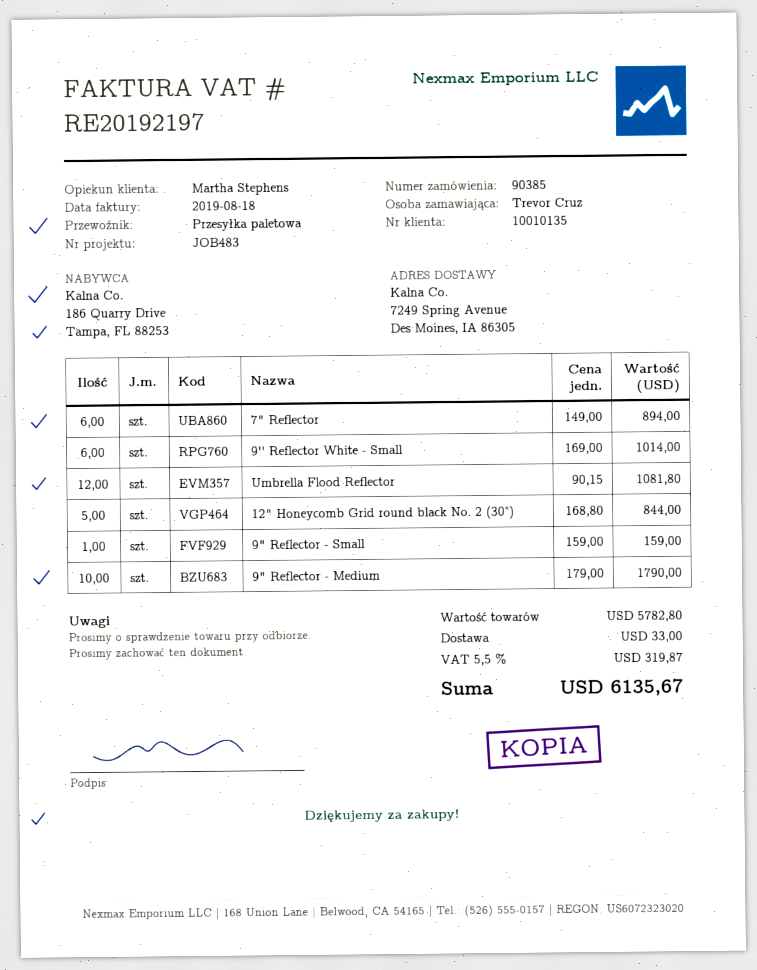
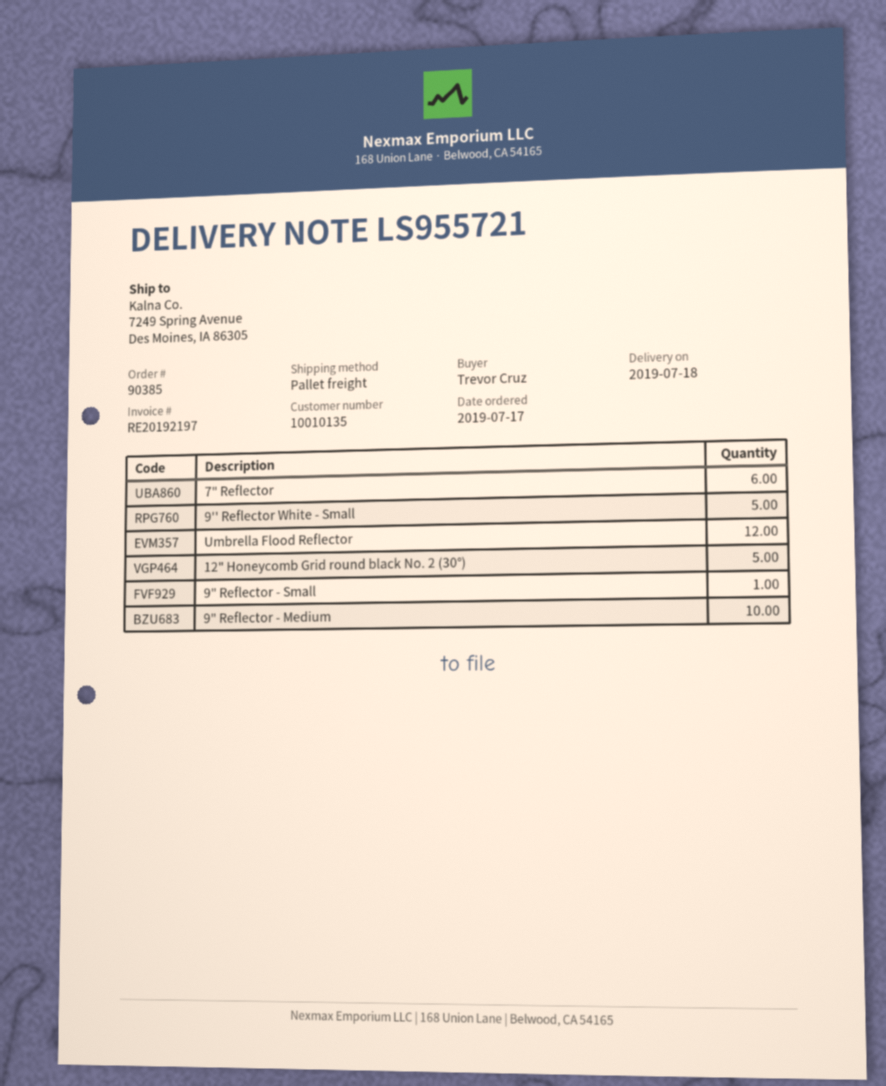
9'' Reflector White - Small: 6 -> 5

